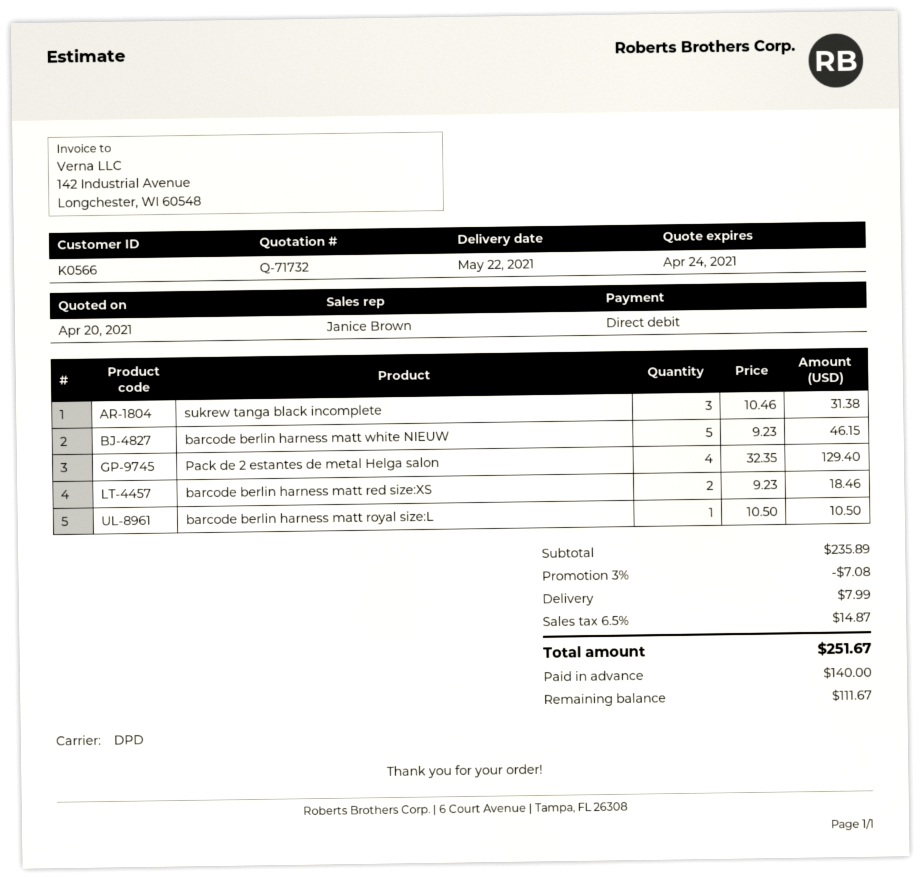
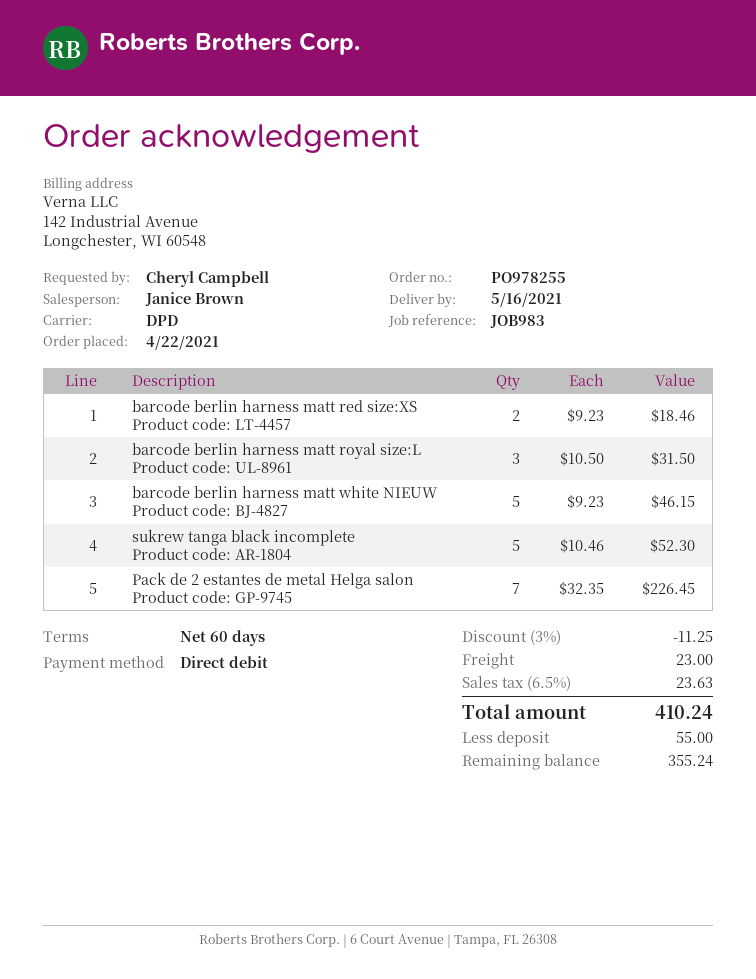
delivery date: 2021-05-22 -> 2021-05-16
sukrew tanga black incomplete: 3 x 10.46 = 31.38 -> 5 x 10.46 = 52.30
Pack de 2 estantes de metal Helga salon: 4 x 32.35 = 129.40 -> 7 x 32.35 = 226.45
barcode berlin harness matt royal size:L: 1 x 10.50 = 10.50 -> 3 x 10.50 = 31.50
discount: 3% = 7.08 -> 3% = 11.25
shipping: 7.99 -> 23.00
tax: 6.5% = 14.87 -> 6.5% = 23.63
total: 251.67 -> 410.24
deposit: 140.00 -> 55.00
balance: 111.67 -> 355.24

